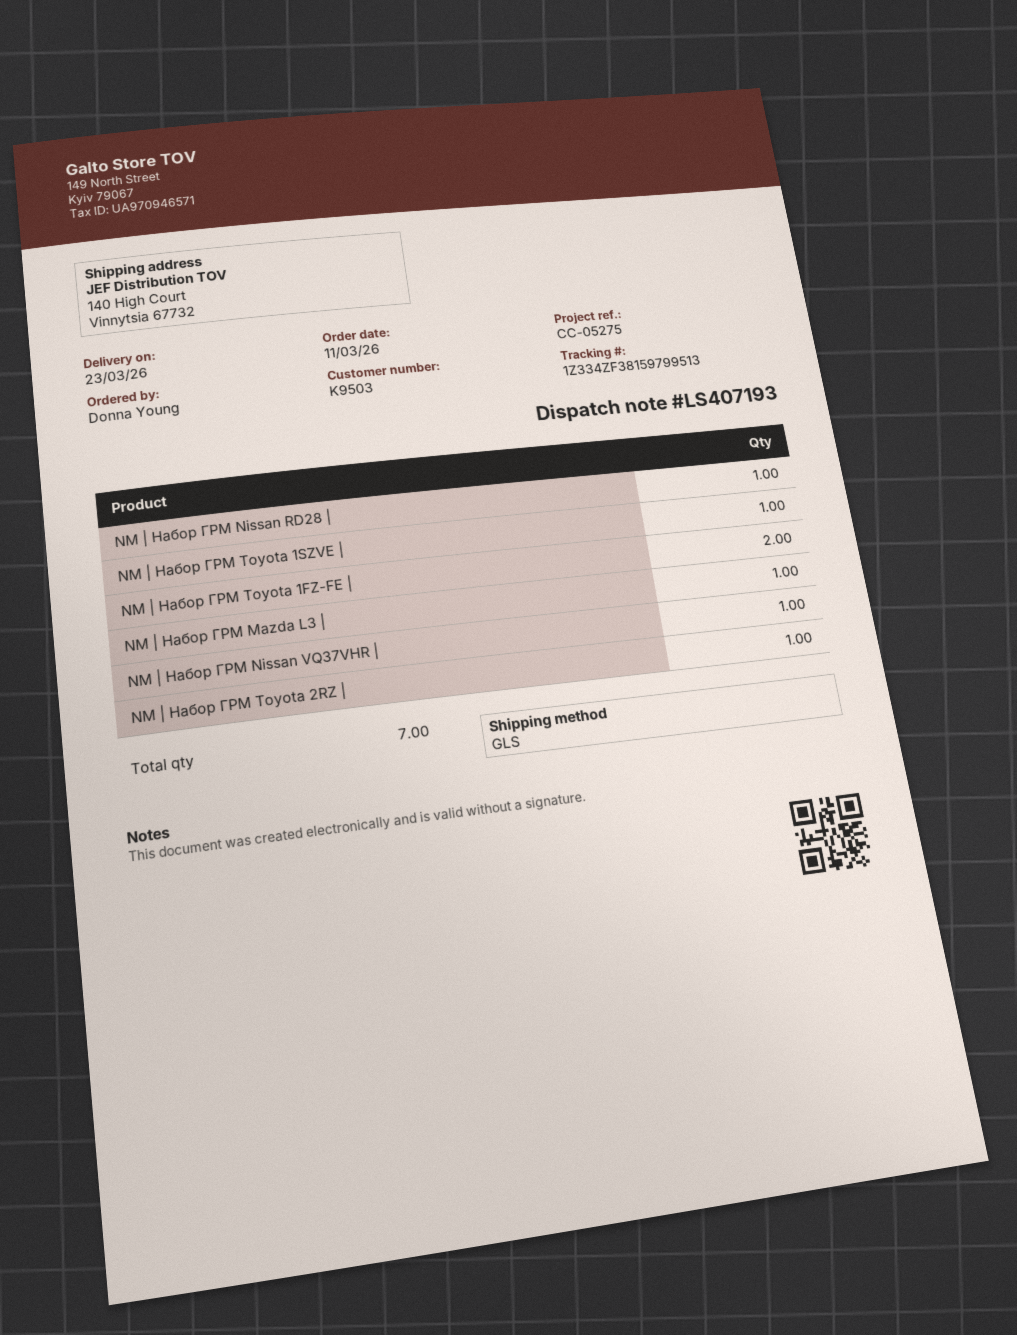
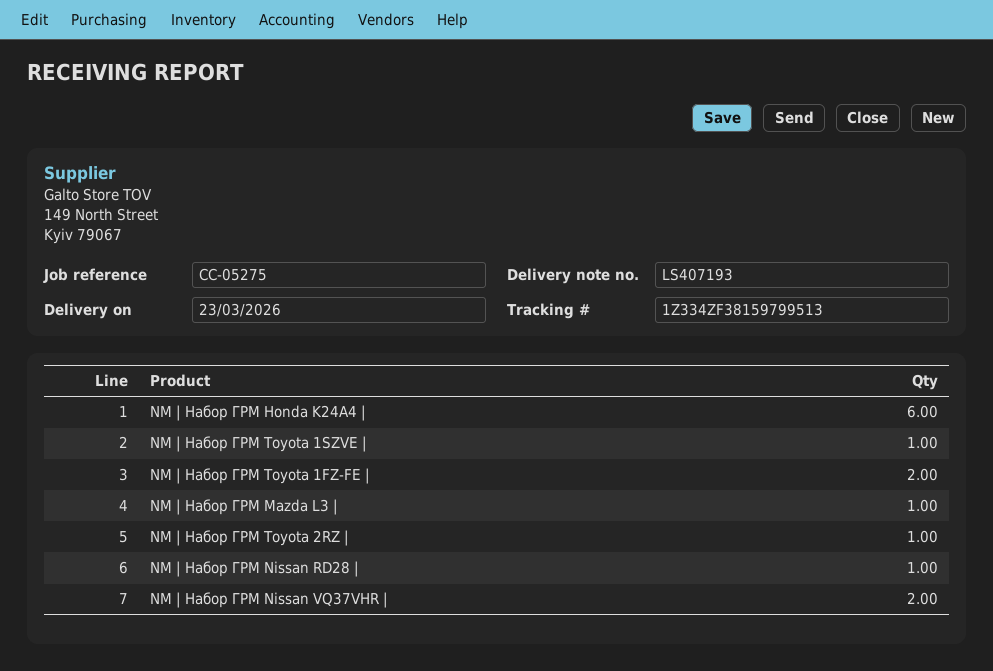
NM | Набор ГРМ Nissan VQ37VHR |: 1 -> 2
NM | Набор ГРМ Honda K24A4 |: none -> 6

